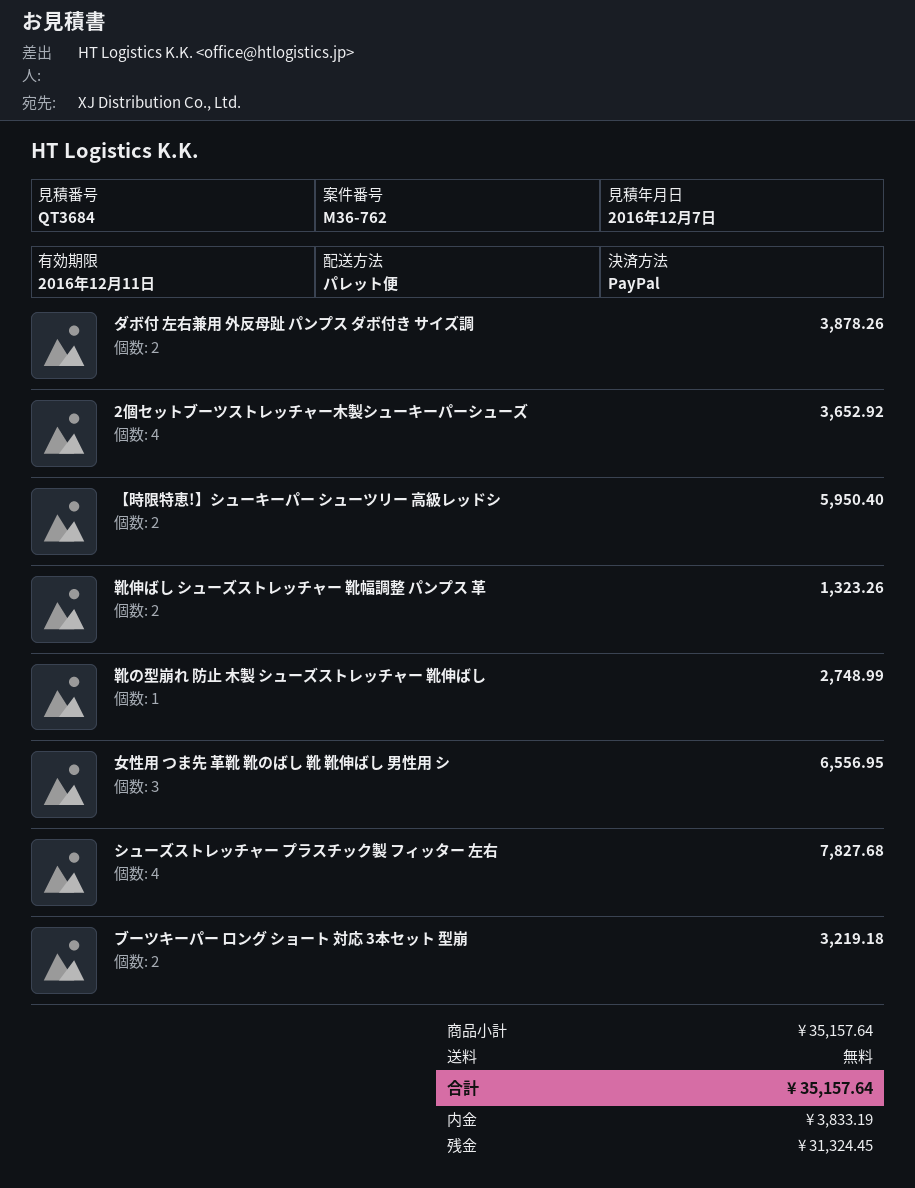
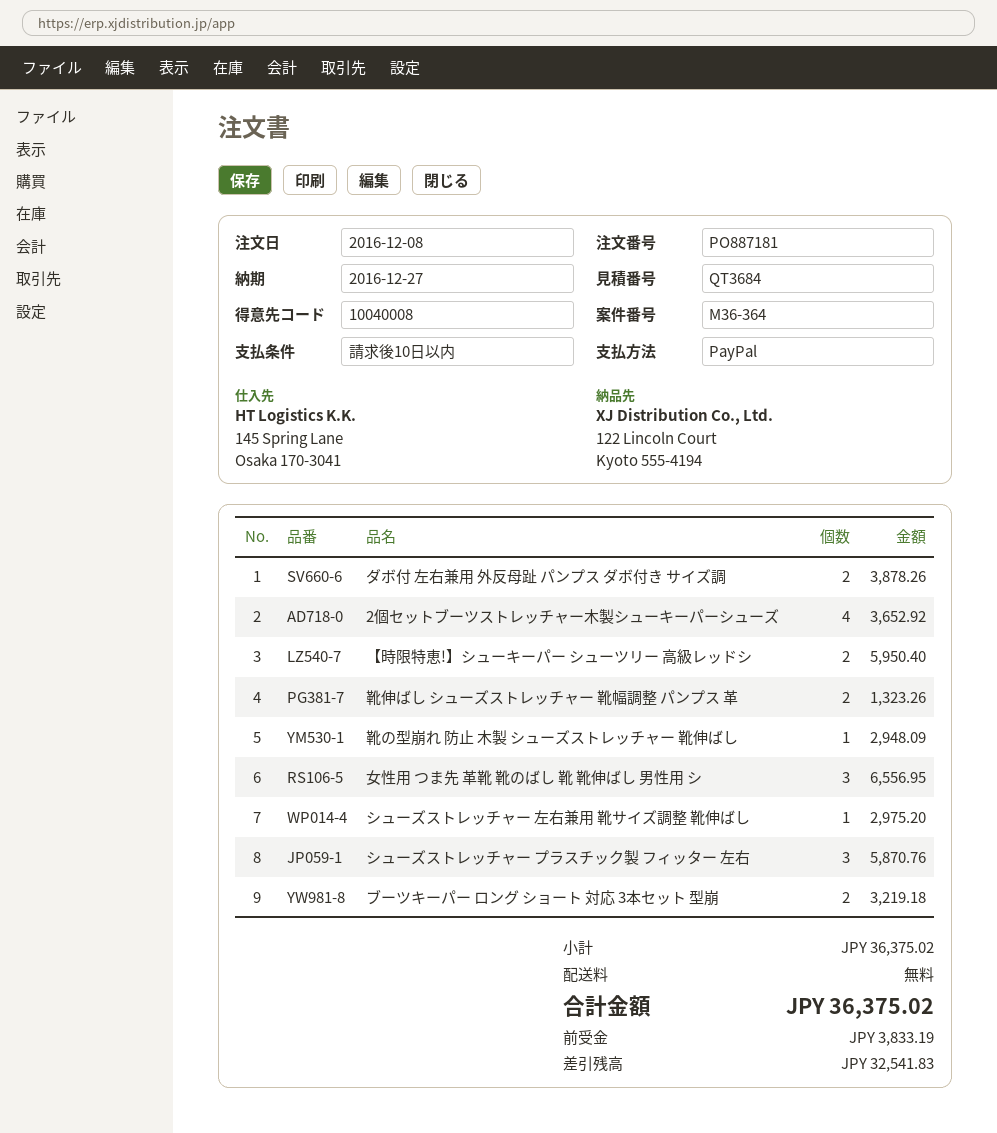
reference: M36-762 -> M36-364
靴の型崩れ 防止 木製 シューズストレッチャー 靴伸ばし: 1 for 2748.99 -> 1 for 2948.09
シューズストレッチャー プラスチック製 フィッター 左右: 4 for 7827.68 -> 3 for 5870.76
シューズストレッチャー 左右兼用 靴サイズ調整 靴伸ばし: none -> 1 for 2975.20
subtotal: 35157.64 -> 36375.02
total: 35157.64 -> 36375.02
balance: 31324.45 -> 32541.83

